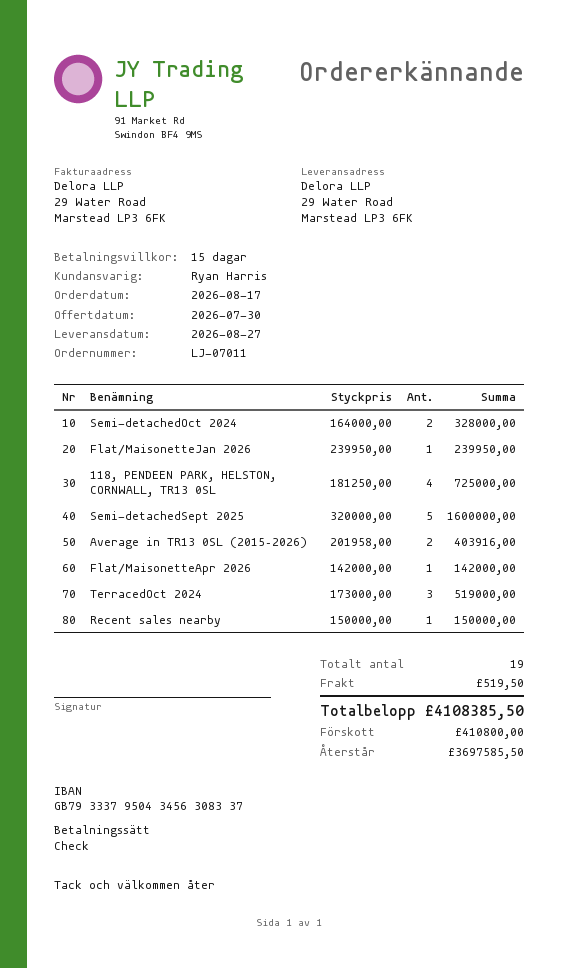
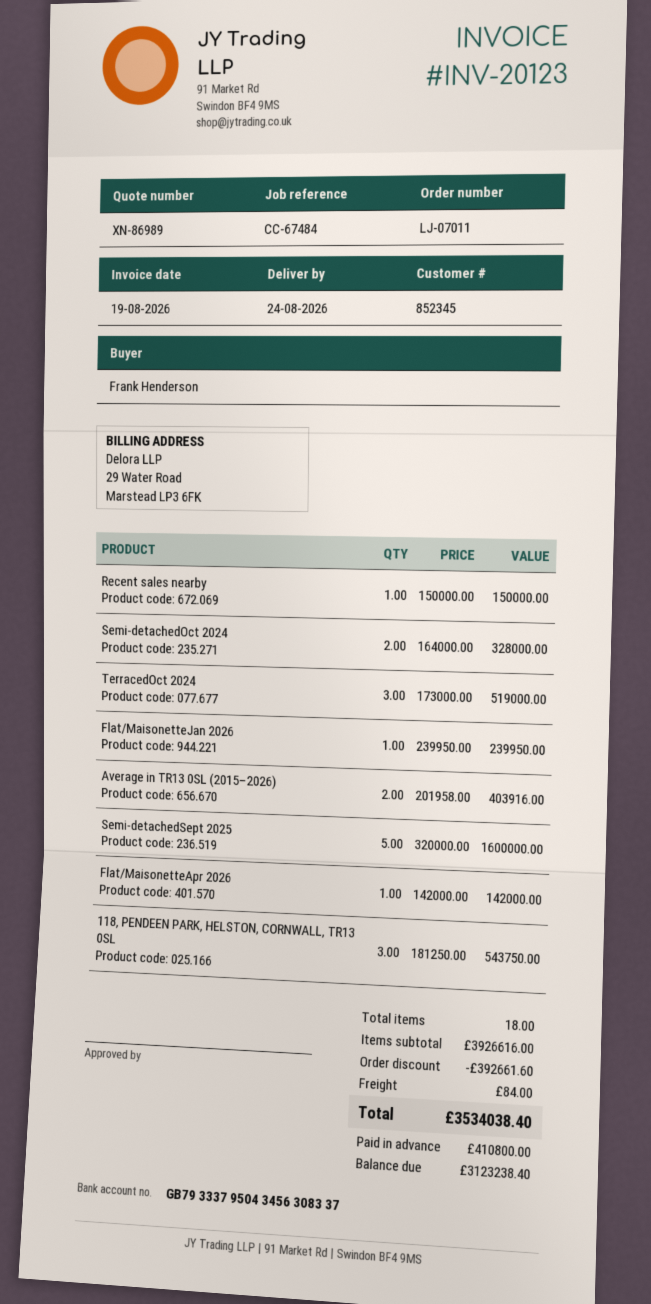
delivery date: 2026-08-27 -> 2026-08-24
118, PENDEEN PARK, HELSTON, CORNWALL, TR13 0SL: 4 x 181250.00 = 725000.00 -> 3 x 181250.00 = 543750.00
total quantity: 19 -> 18
discount: none -> 392661.60
shipping: 519.50 -> 84.00
total: 4108385.50 -> 3534038.40
balance: 3697585.50 -> 3123238.40

